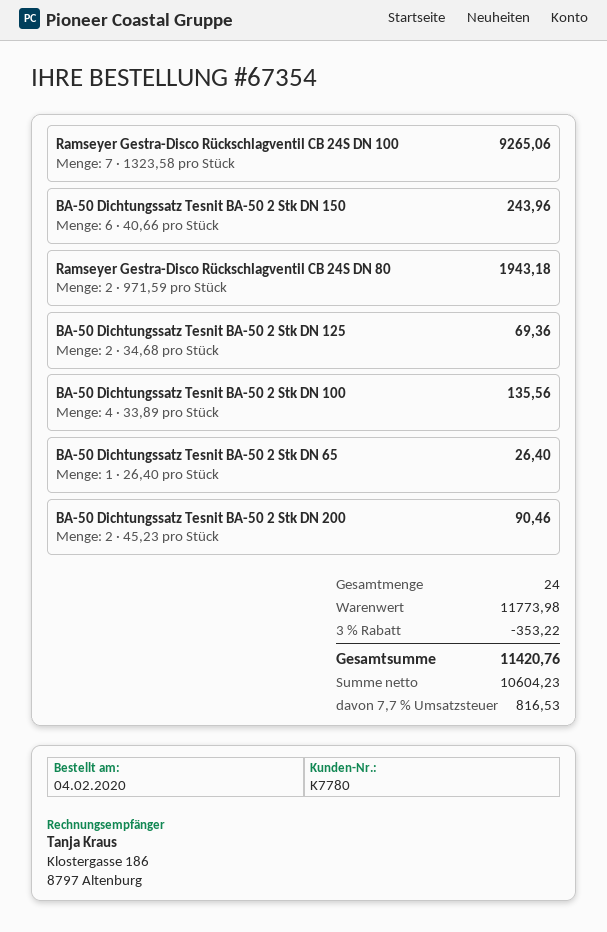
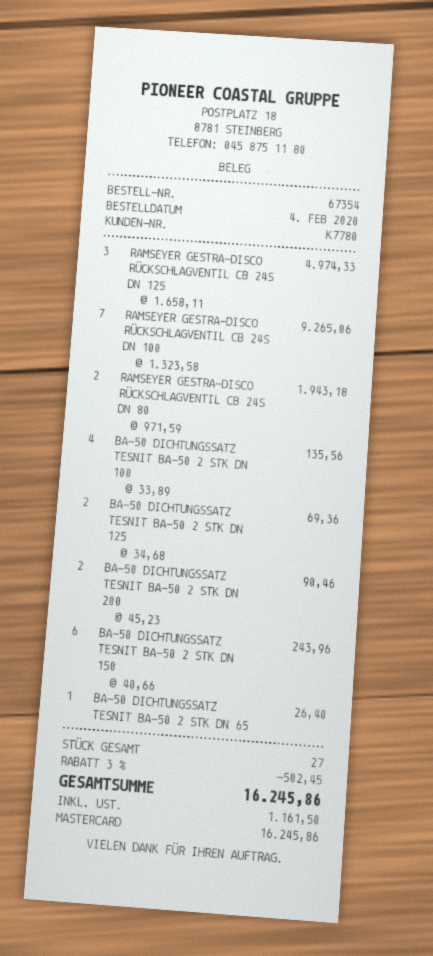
RAMSEYER GESTRA-DISCO RÜCKSCHLAGVENTIL CB 24S DN 125: none -> 3 x 1658.11 = 4974.33
total quantity: 24 -> 27
discount: 3% = 353.22 -> 3% = 502.45
tax: 816.53 -> 1161.50
total: 11420.76 -> 16245.86

